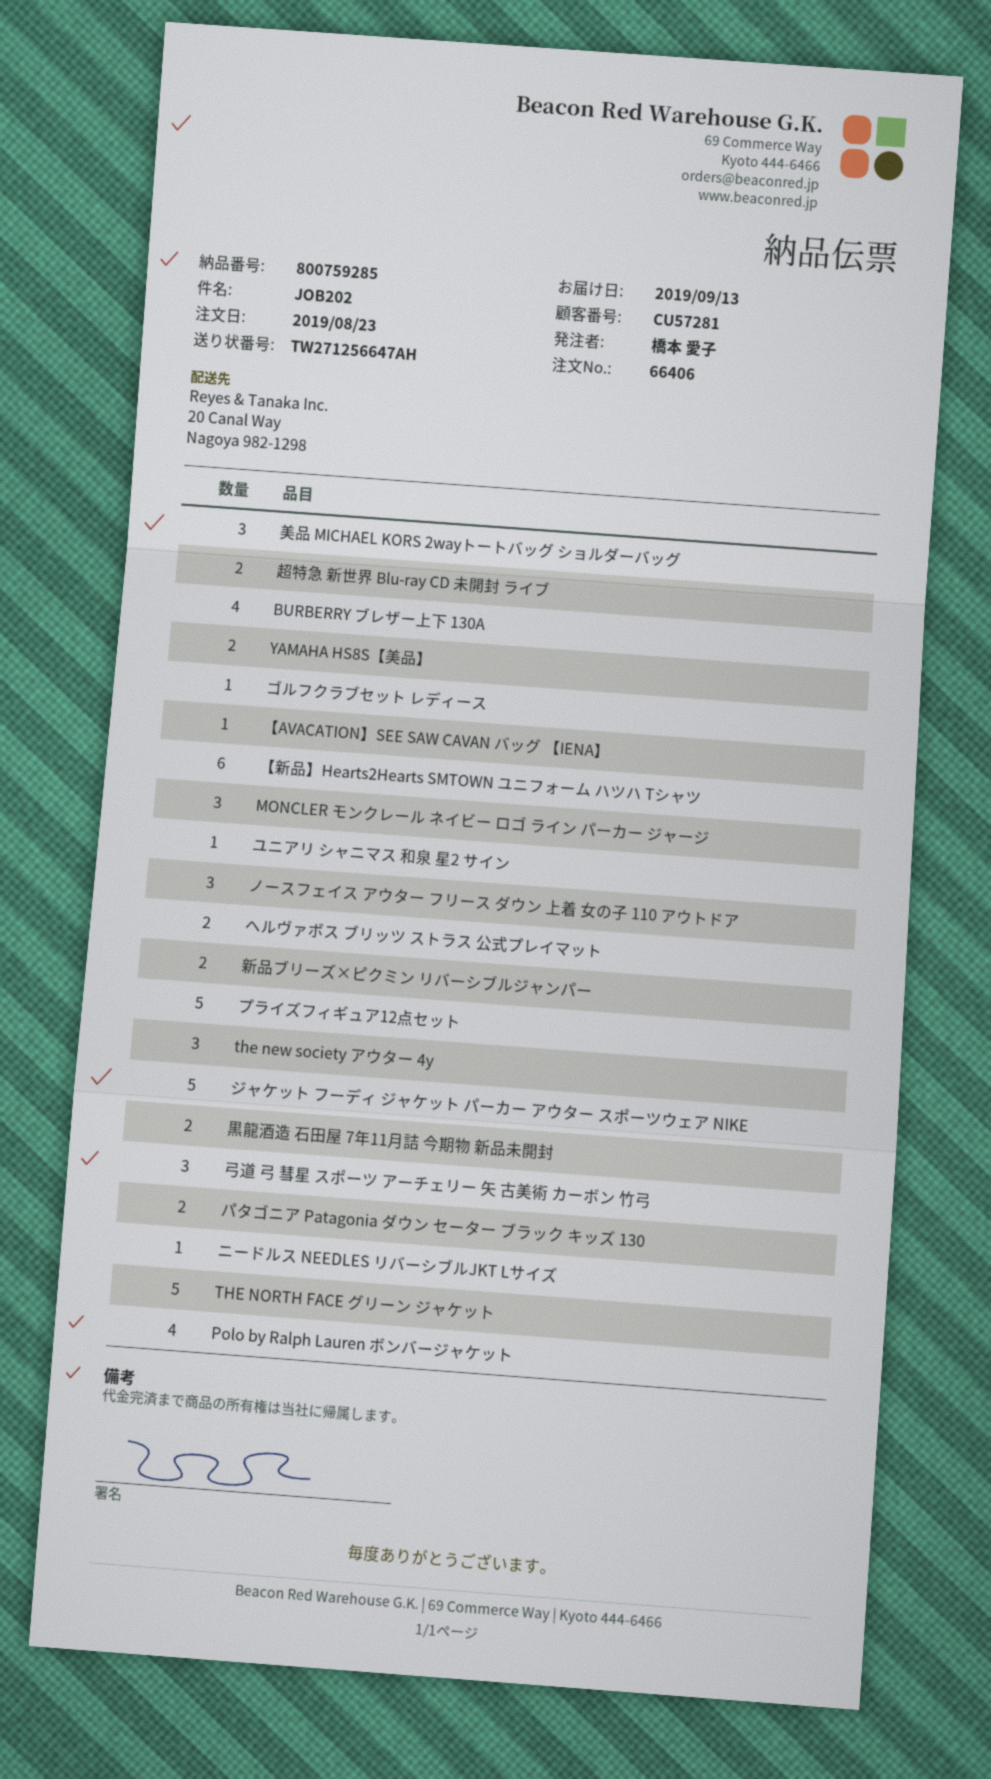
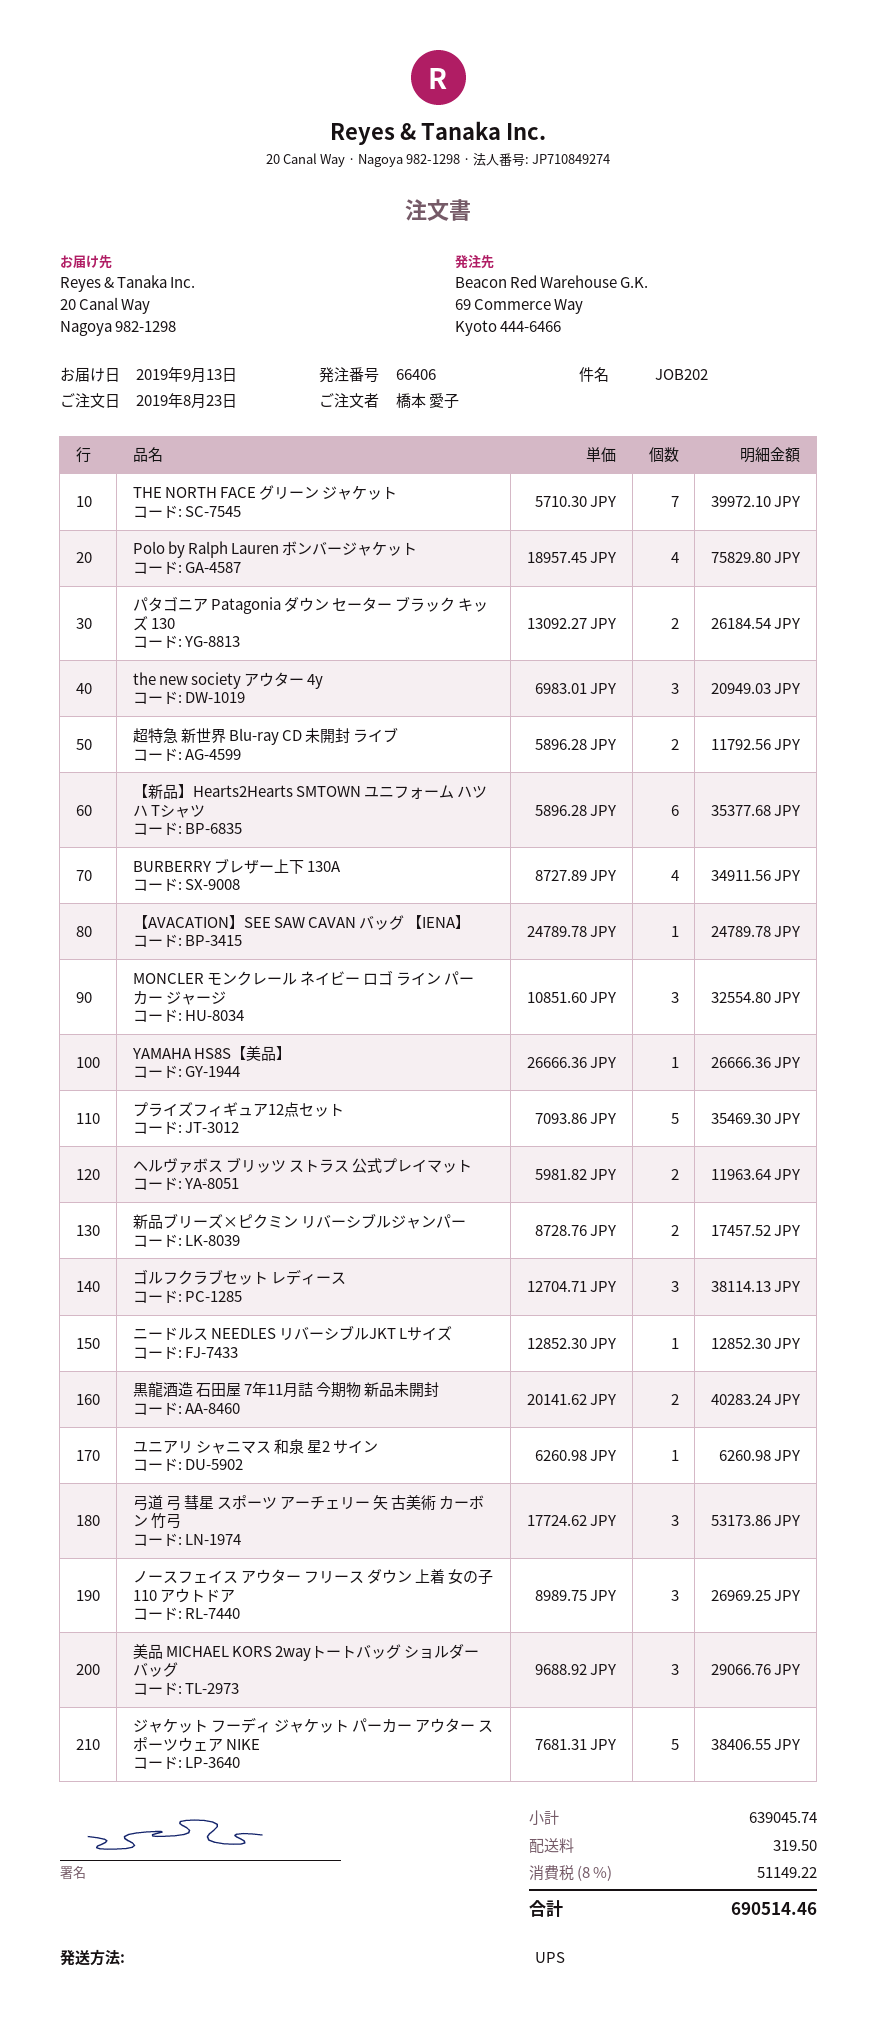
YAMAHA HS8S【美品】: 2 -> 1
ゴルフクラブセット レディース: 1 -> 3
THE NORTH FACE グリーン ジャケット: 5 -> 7

